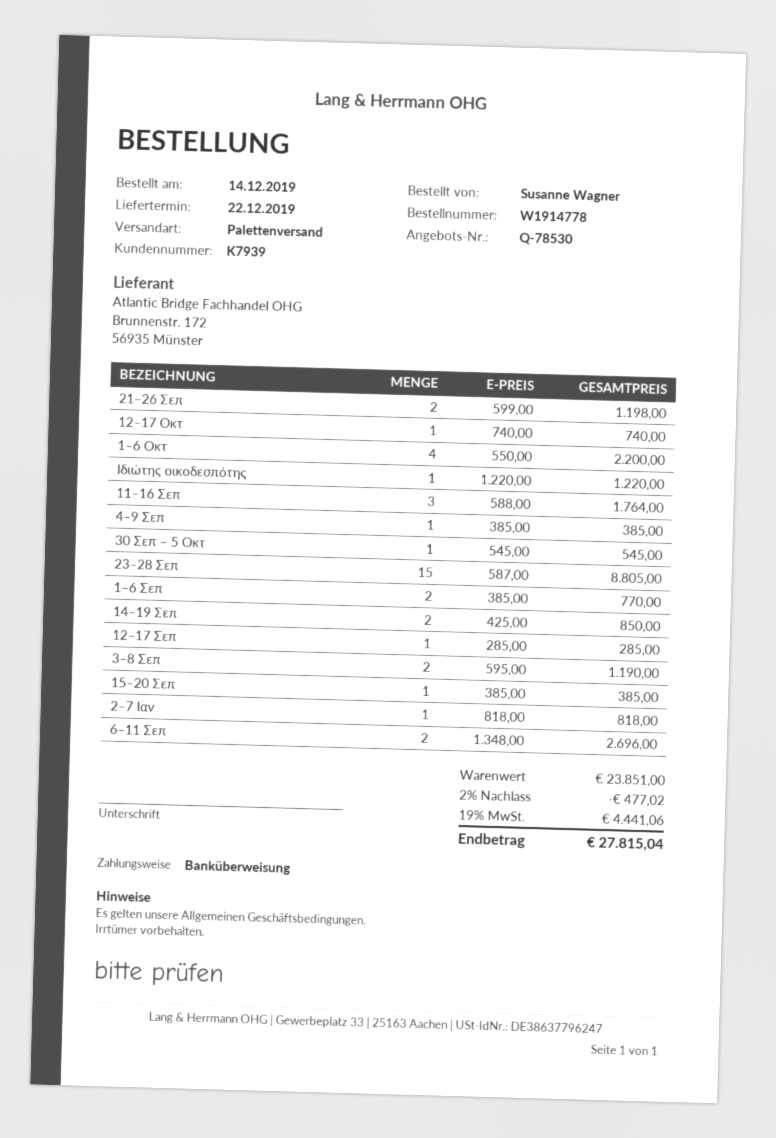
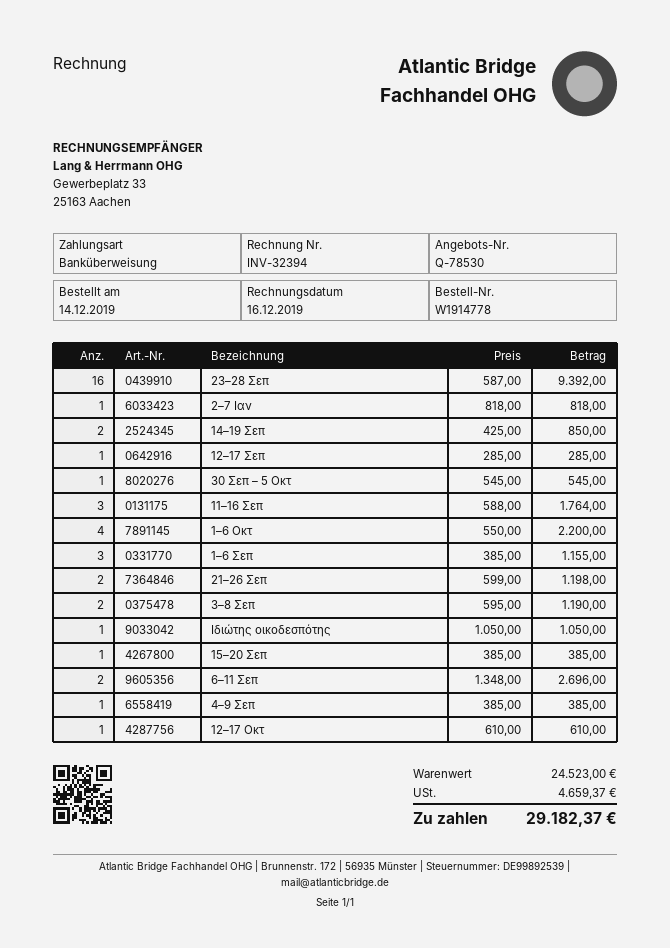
12–17 Οκτ: 1 x 740.00 = 740.00 -> 1 x 610.00 = 610.00
Ιδιώτης οικοδεσπότης: 1 x 1220.00 = 1220.00 -> 1 x 1050.00 = 1050.00
23–28 Σεπ: 15 x 587.00 = 8805.00 -> 16 x 587.00 = 9392.00
1–6 Σεπ: 2 x 385.00 = 770.00 -> 3 x 385.00 = 1155.00
subtotal: 23851.00 -> 24523.00
discount: 2% = 477.02 -> none
tax: 4441.06 -> 4659.37
total: 27815.04 -> 29182.37

